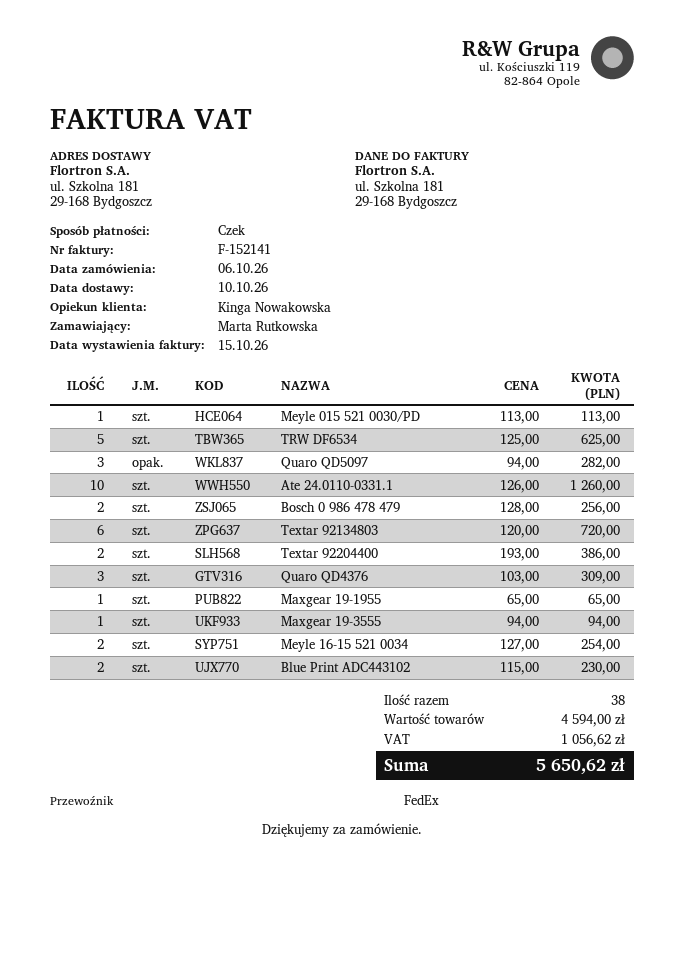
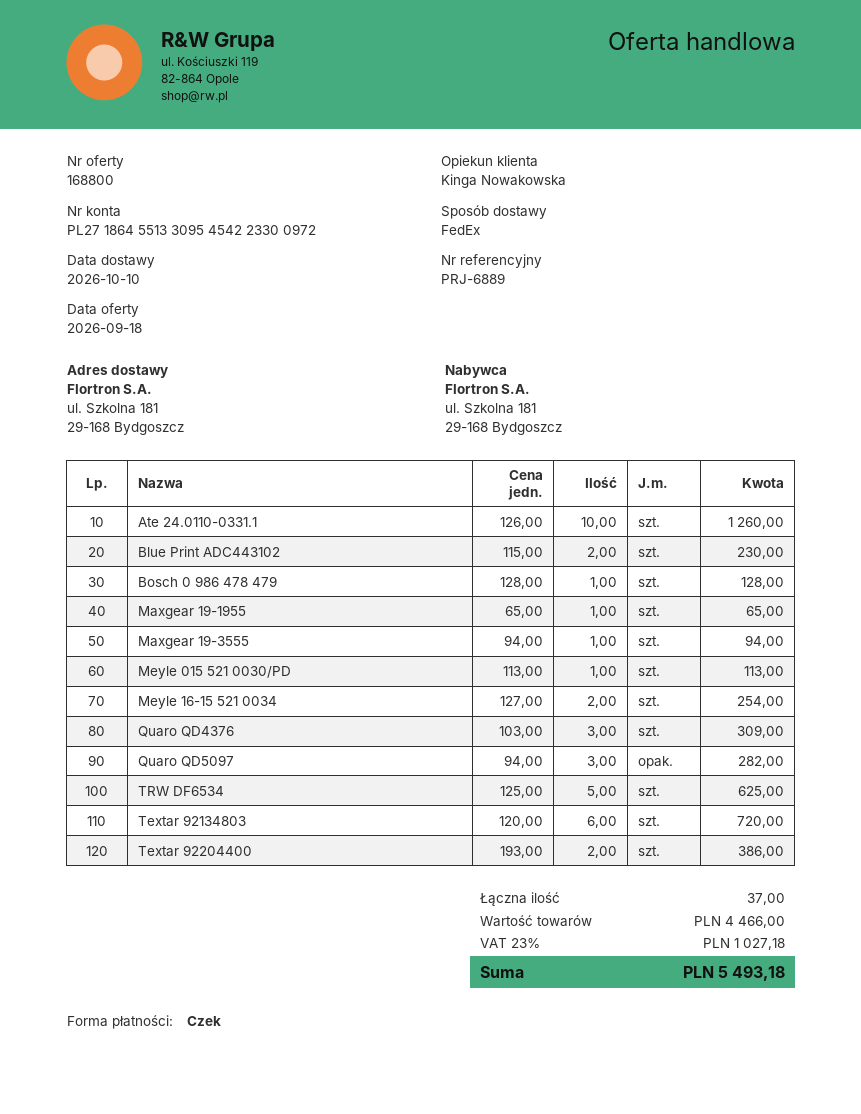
Bosch 0 986 478 479: 2 x 128.00 = 256.00 -> 1 x 128.00 = 128.00
total quantity: 38 -> 37
subtotal: 4594.00 -> 4466.00
tax: 1056.62 -> 1027.18
total: 5650.62 -> 5493.18

